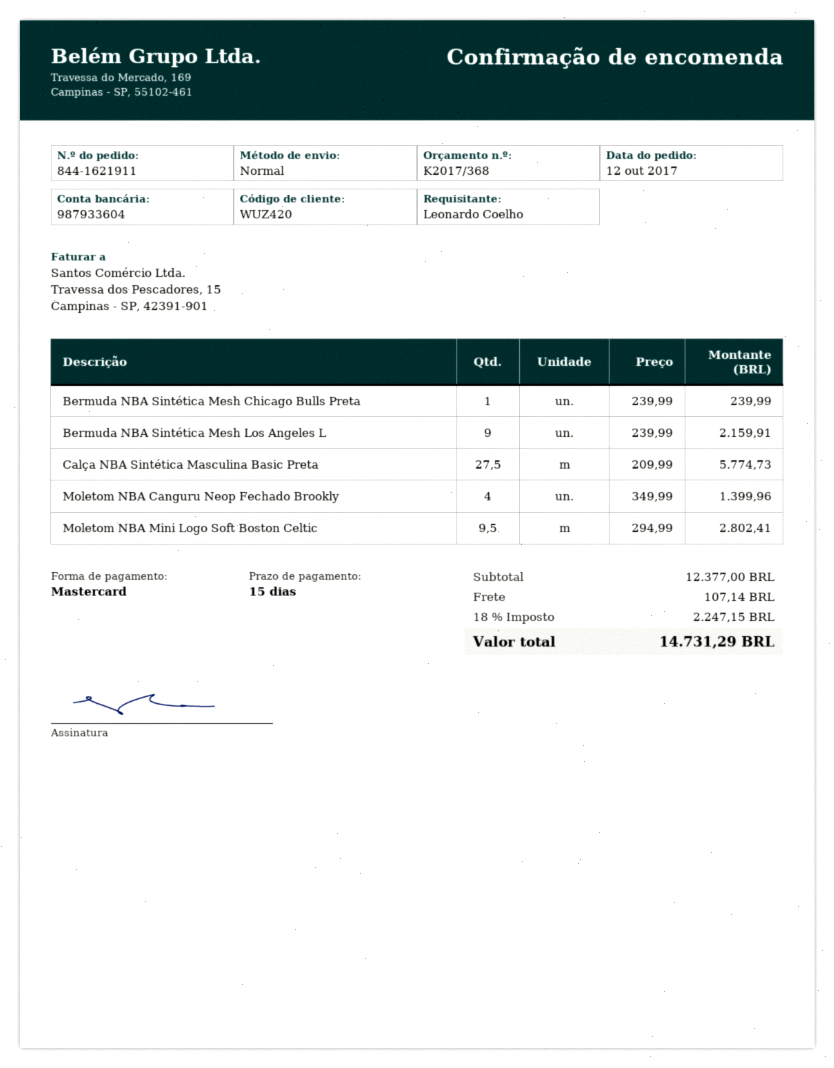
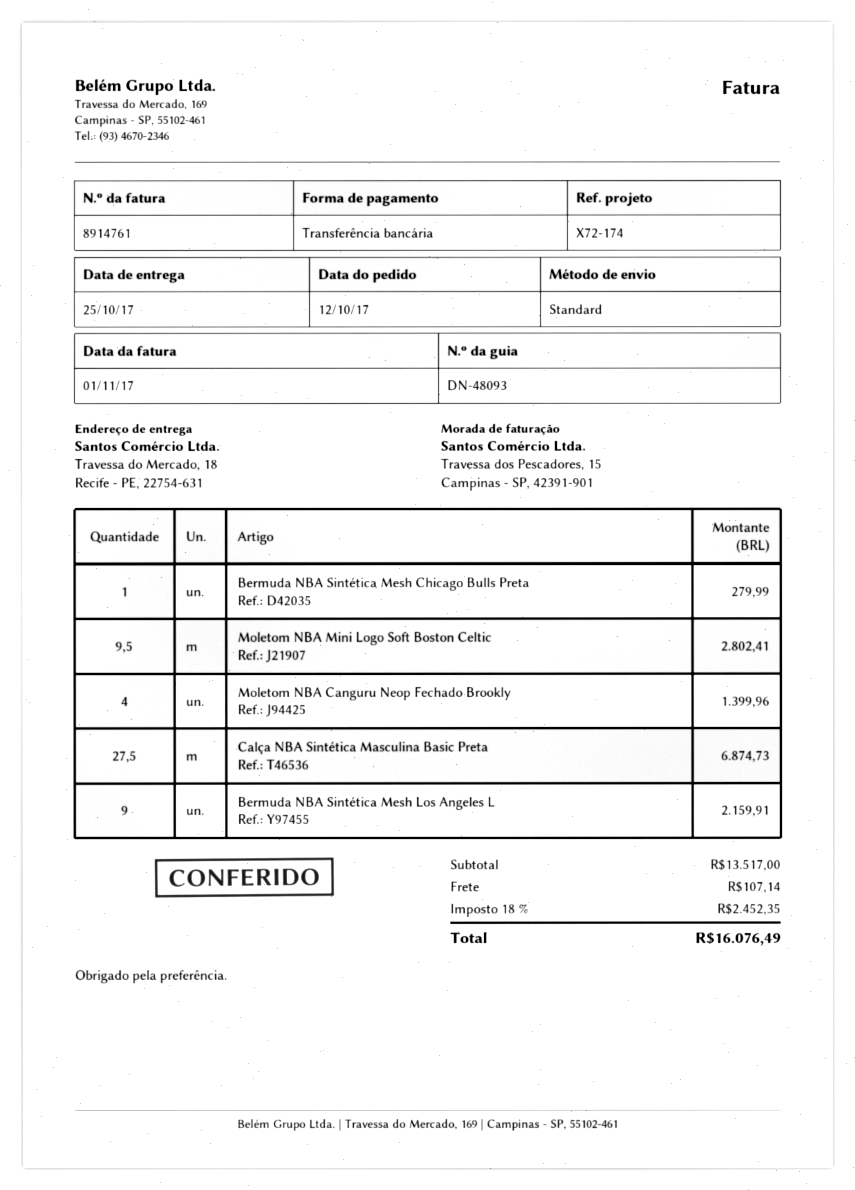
payment method: Mastercard -> bank transfer
Bermuda NBA Sintética Mesh Chicago Bulls Preta: 1 for 239.99 -> 1 for 279.99
Calça NBA Sintética Masculina Basic Preta: 27.5 for 5774.73 -> 27.5 for 6874.73
subtotal: 12377.00 -> 13517.00
tax: 18% = 2247.15 -> 18% = 2452.35
total: 14731.29 -> 16076.49

